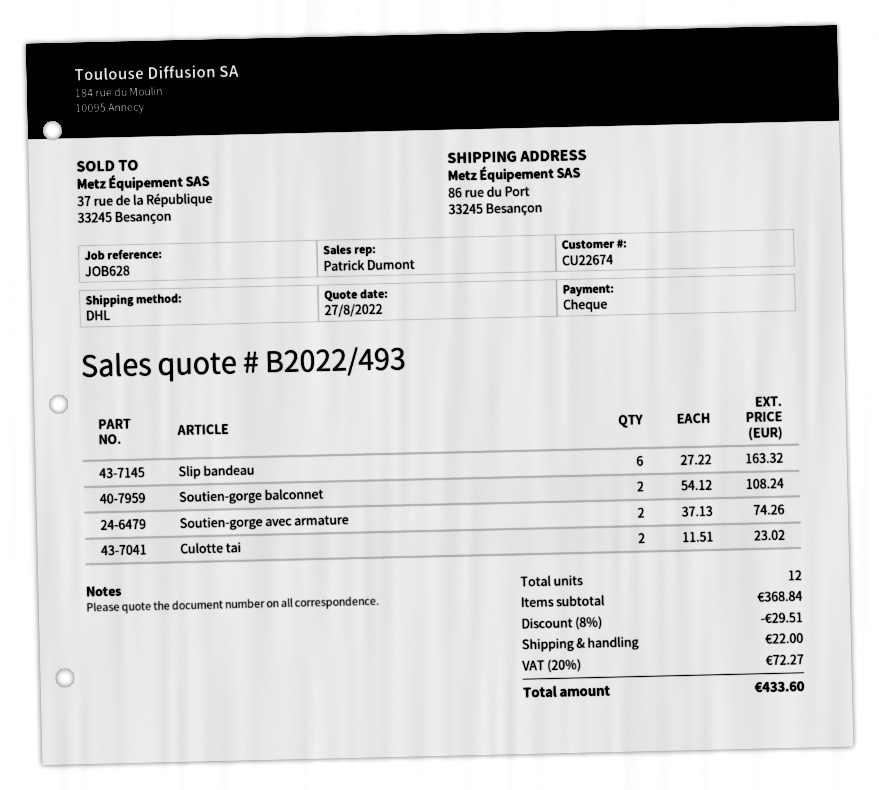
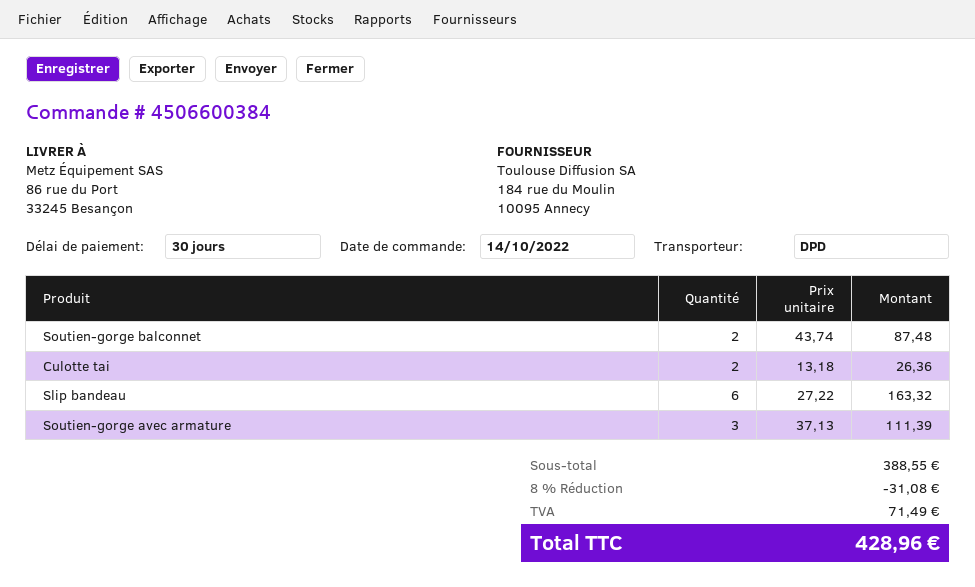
shipping method: DHL -> DPD
Soutien-gorge balconnet: 2 x 54.12 = 108.24 -> 2 x 43.74 = 87.48
Soutien-gorge avec armature: 2 x 37.13 = 74.26 -> 3 x 37.13 = 111.39
Culotte tai: 2 x 11.51 = 23.02 -> 2 x 13.18 = 26.36
subtotal: 368.84 -> 388.55
discount: 8% = 29.51 -> 8% = 31.08
shipping: 22.00 -> none
tax: 72.27 -> 71.49
total: 433.60 -> 428.96

